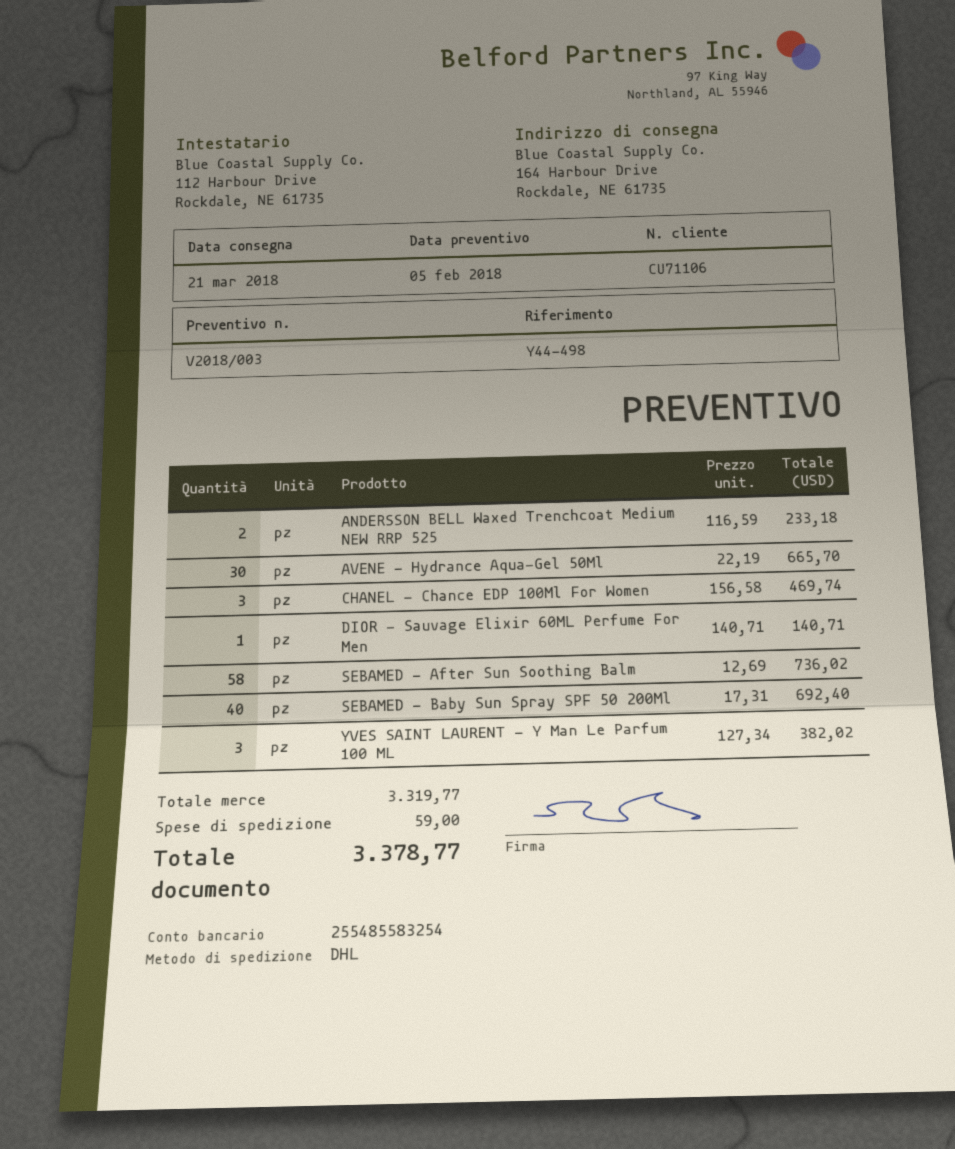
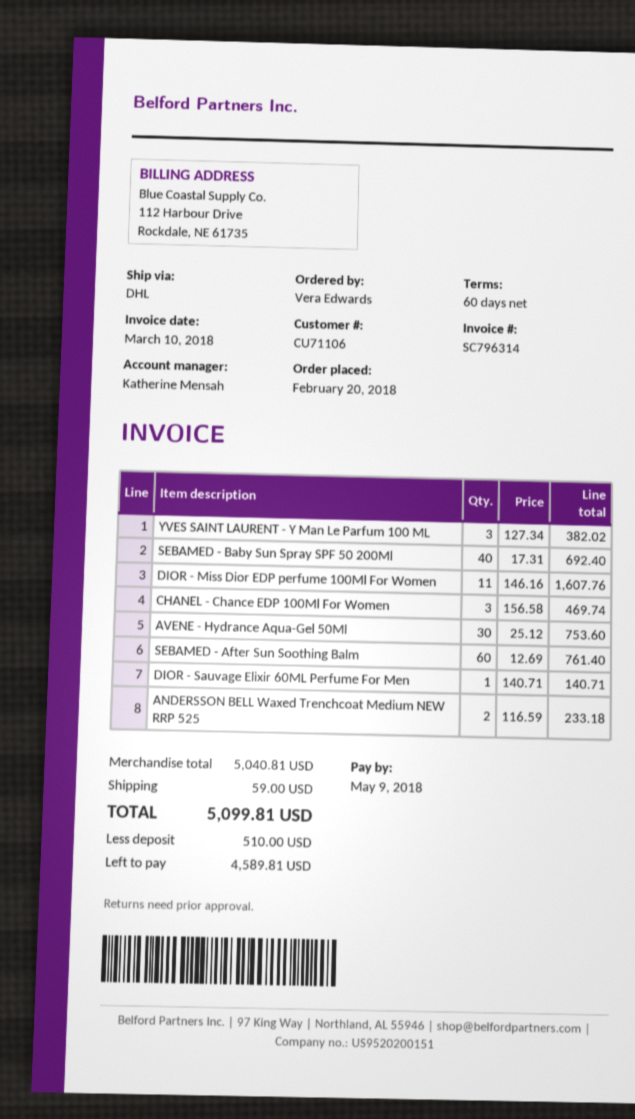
AVENE - Hydrance Aqua-Gel 50Ml: 30 x 22.19 = 665.70 -> 30 x 25.12 = 753.60
SEBAMED - After Sun Soothing Balm: 58 x 12.69 = 736.02 -> 60 x 12.69 = 761.40
DIOR - Miss Dior EDP perfume 100Ml For Women: none -> 11 x 146.16 = 1607.76
subtotal: 3319.77 -> 5040.81
total: 3378.77 -> 5099.81

